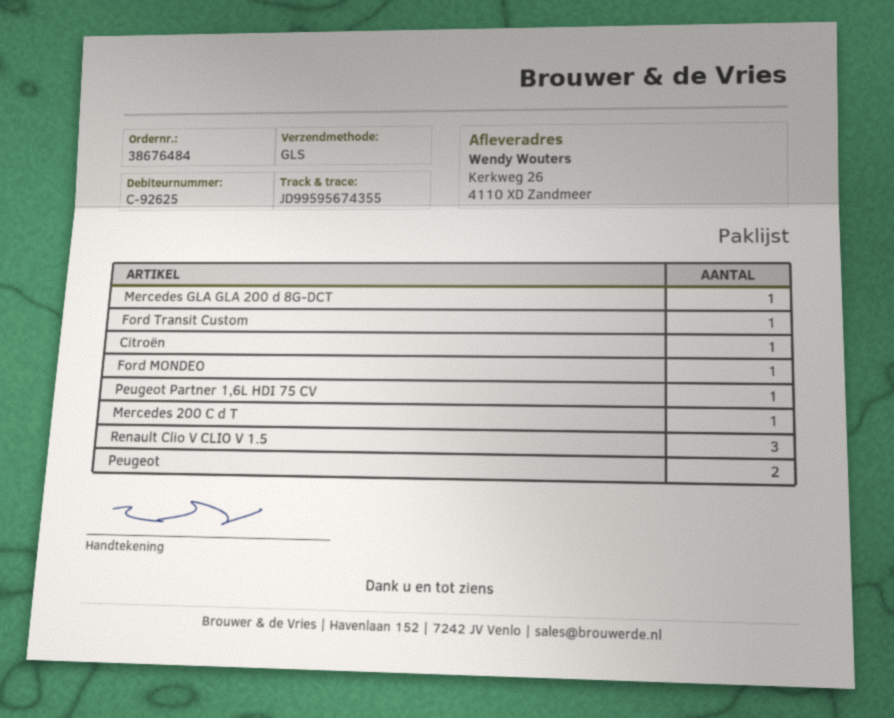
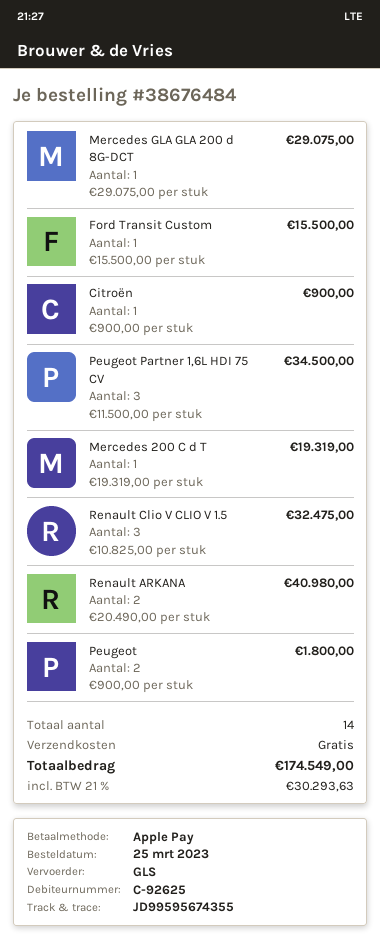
Ford MONDEO: 1 -> none
Peugeot Partner 1,6L HDI 75 CV: 1 -> 3
Renault ARKANA: none -> 2

